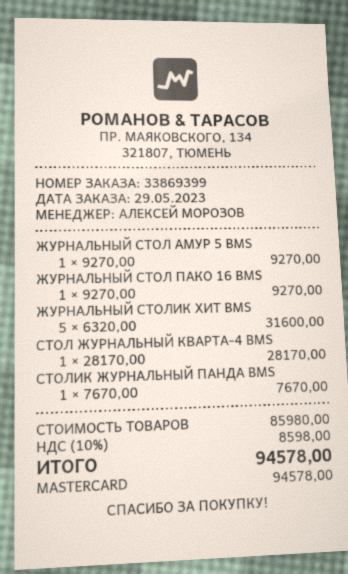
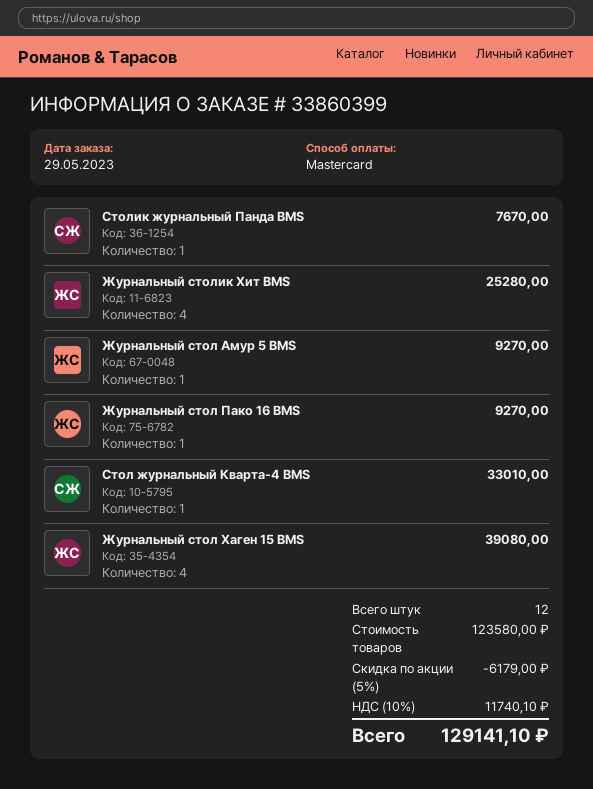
order number: 33869399 -> 33860399
ЖУРНАЛЬНЫЙ СТОЛИК ХИТ BMS: 5 for 31600.00 -> 4 for 25280.00
СТОЛ ЖУРНАЛЬНЫЙ КВАРТА-4 BMS: 1 for 28170.00 -> 1 for 33010.00
Журнальный стол Хаген 15 BMS: none -> 4 for 39080.00
subtotal: 85980.00 -> 123580.00
discount: none -> 5% = 6179.00
tax: 10% = 8598.00 -> 10% = 11740.10
total: 94578.00 -> 129141.10

